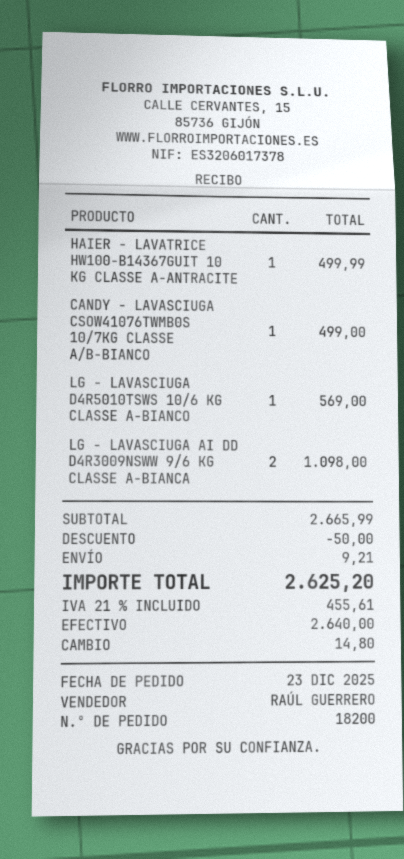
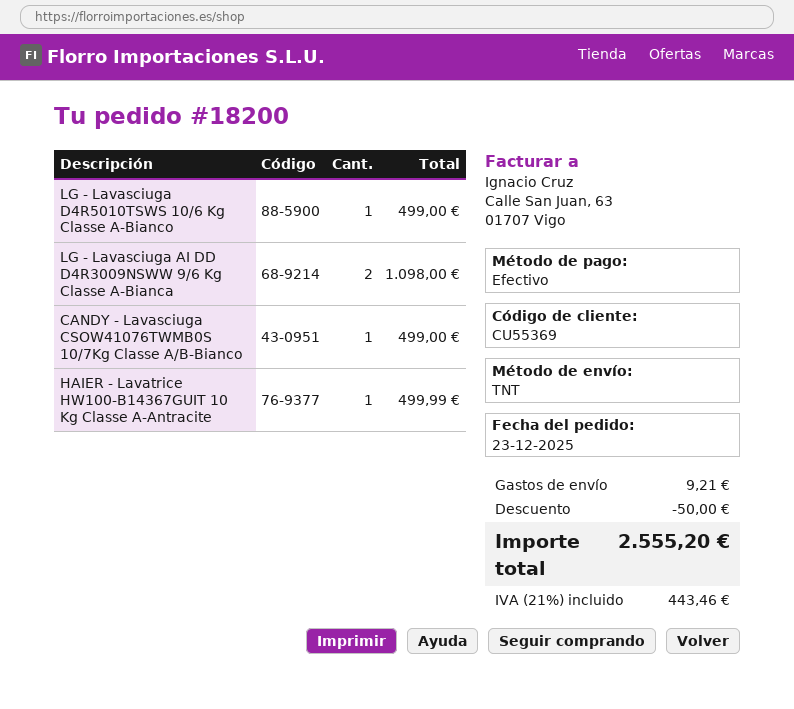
LG - LAVASCIUGA D4R5010TSWS 10/6 KG CLASSE A-BIANCO: 1 for 569.00 -> 1 for 499.00
tax: 21% = 455.61 -> 21% = 443.46
total: 2625.20 -> 2555.20

